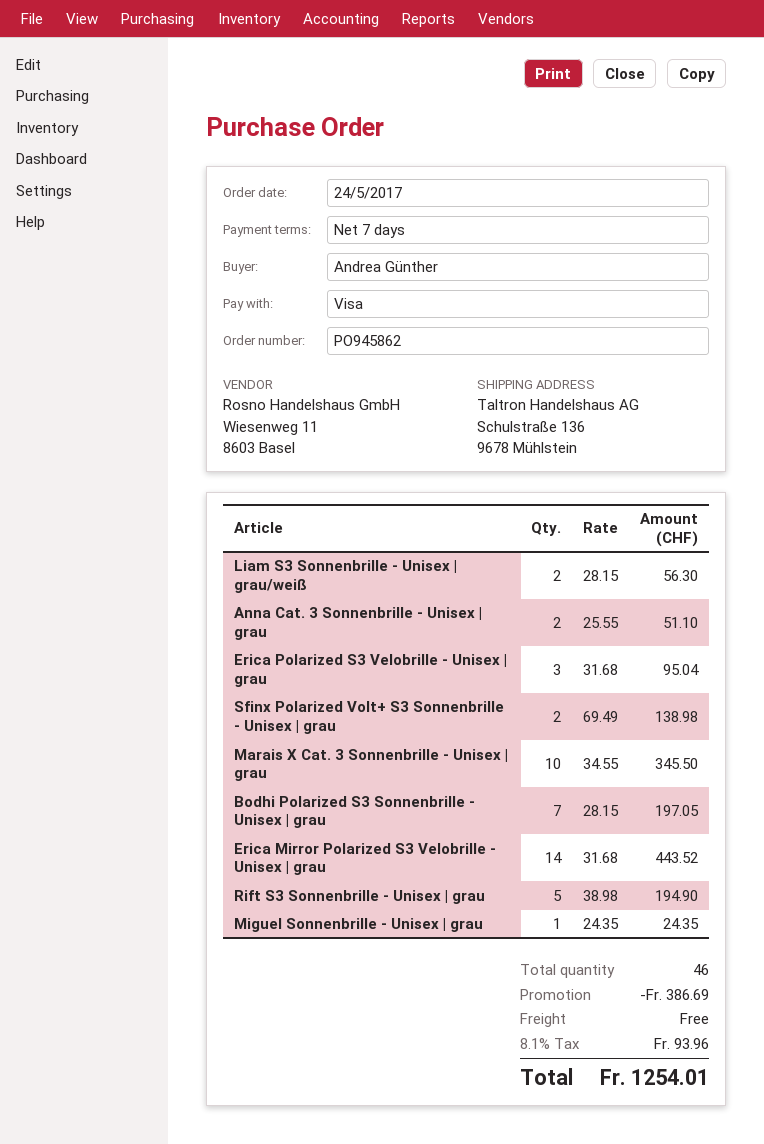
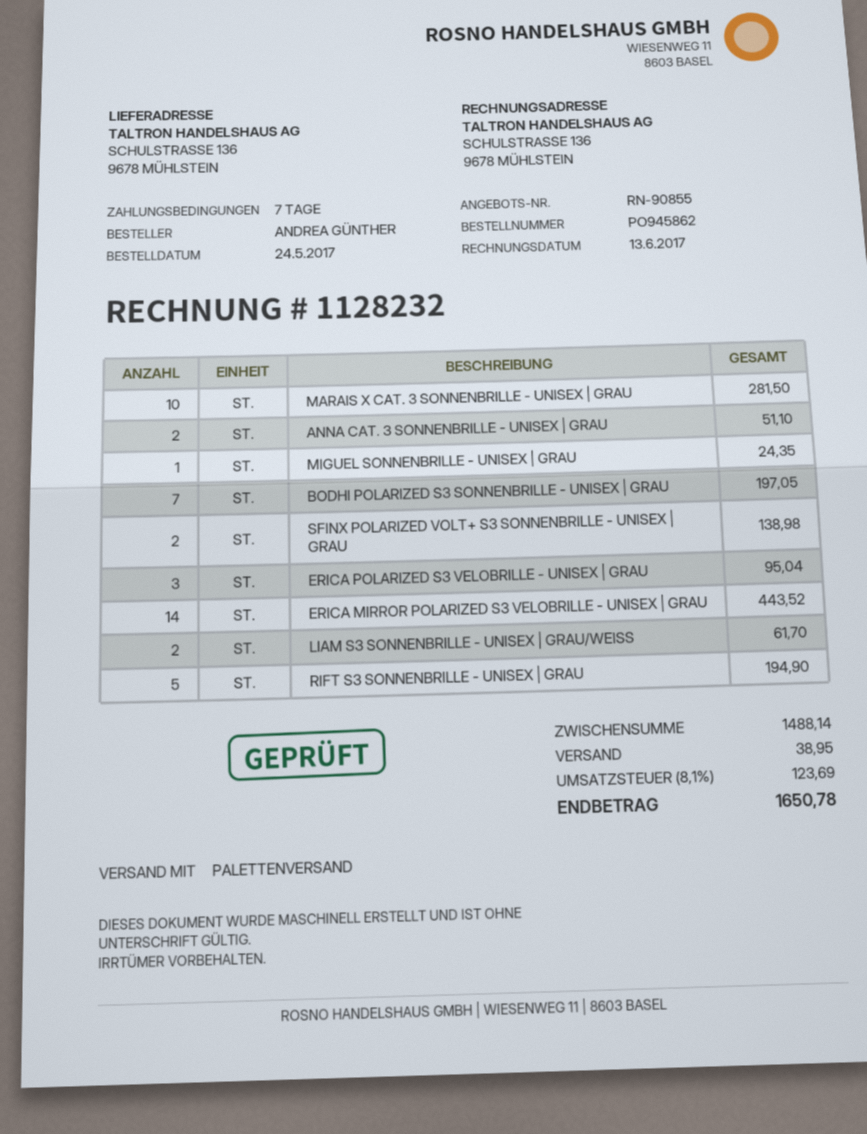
Liam S3 Sonnenbrille - Unisex | grau/weiß: 2 for 56.30 -> 2 for 61.70
Marais X Cat. 3 Sonnenbrille - Unisex | grau: 10 for 345.50 -> 10 for 281.50
discount: 386.69 -> none
shipping: 0.00 -> 38.95
tax: 8.1% = 93.96 -> 8.1% = 123.69
total: 1254.01 -> 1650.78

